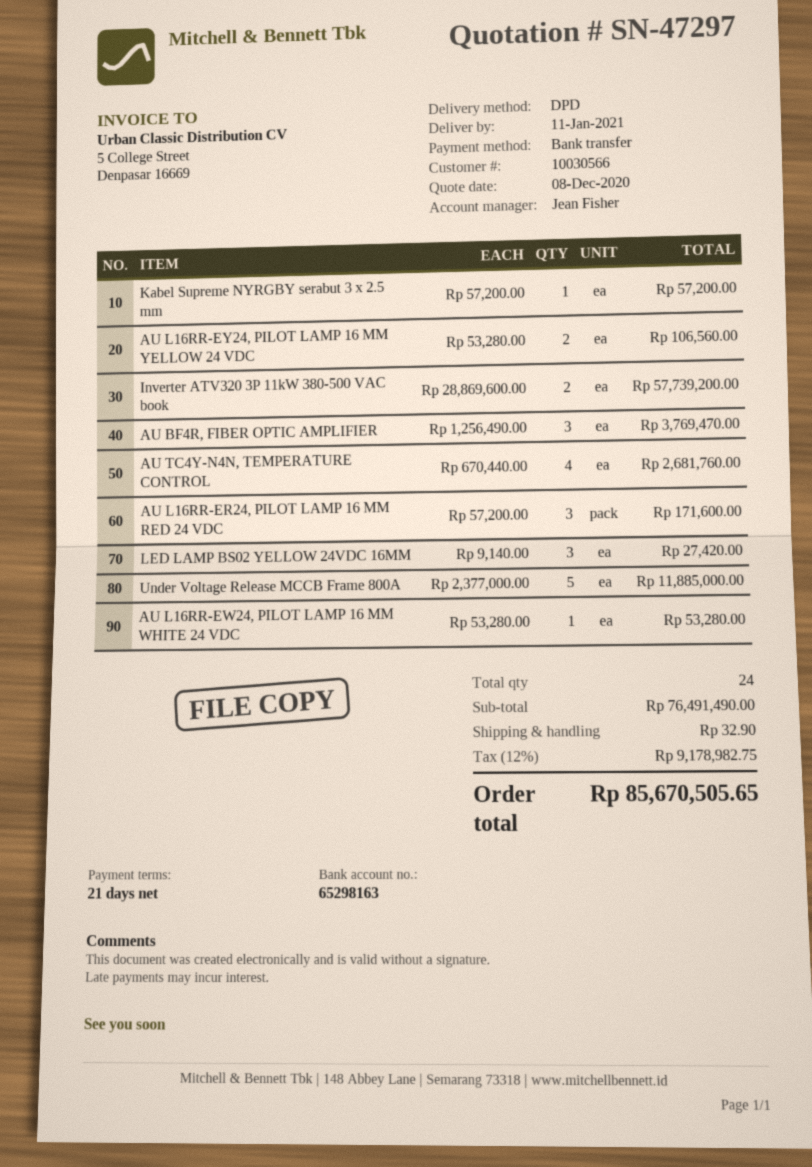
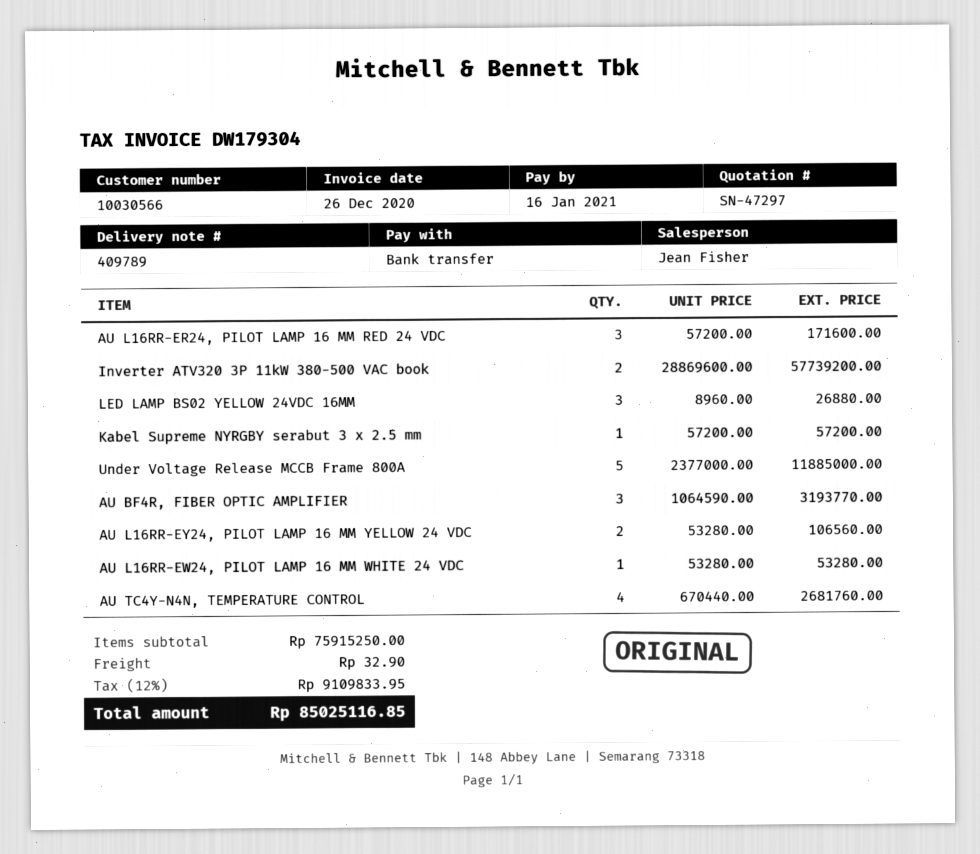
AU BF4R, FIBER OPTIC AMPLIFIER: 3 x 1256490.00 = 3769470.00 -> 3 x 1064590.00 = 3193770.00
LED LAMP BS02 YELLOW 24VDC 16MM: 3 x 9140.00 = 27420.00 -> 3 x 8960.00 = 26880.00
subtotal: 76491490.00 -> 75915250.00
tax: 12% = 9178982.75 -> 12% = 9109833.95
total: 85670505.65 -> 85025116.85

